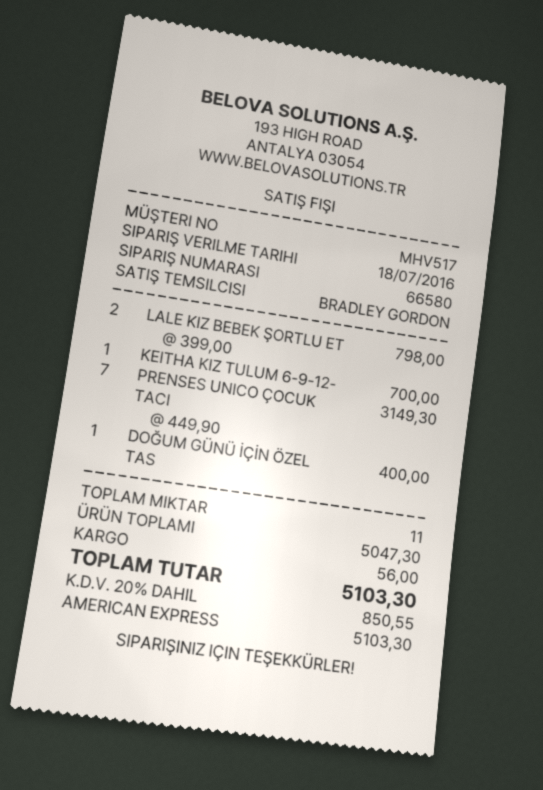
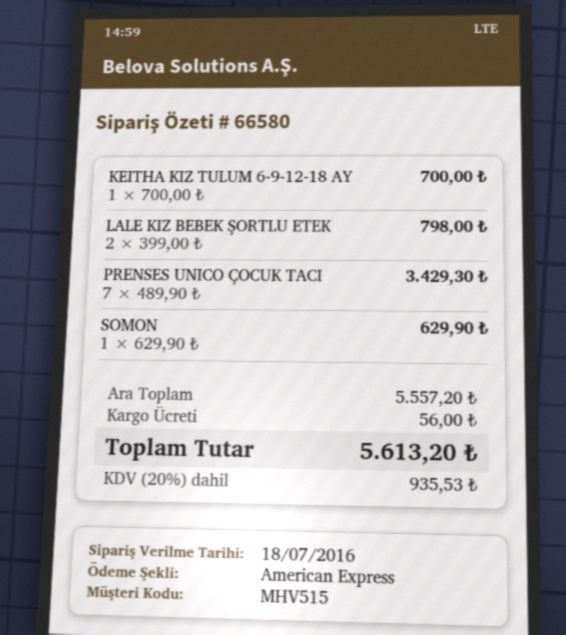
customer number: MHV517 -> MHV515
PRENSES UNICO ÇOCUK TACI: 7 x 449.90 = 3149.30 -> 7 x 489.90 = 3429.30
DOĞUM GÜNÜ İÇİN ÖZEL TAS: 1 x 400.00 = 400.00 -> none
SOMON: none -> 1 x 629.90 = 629.90
subtotal: 5047.30 -> 5557.20
tax: 20% = 850.55 -> 20% = 935.53
total: 5103.30 -> 5613.20

